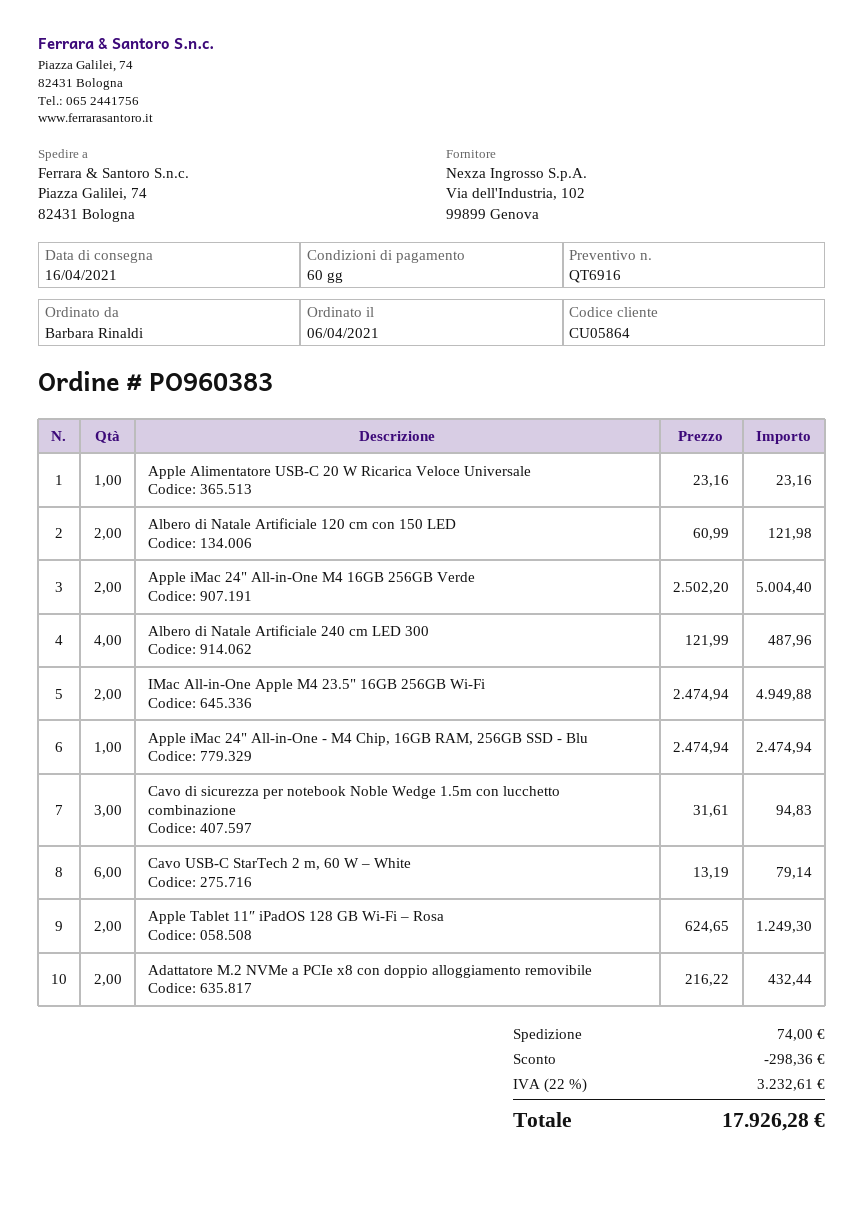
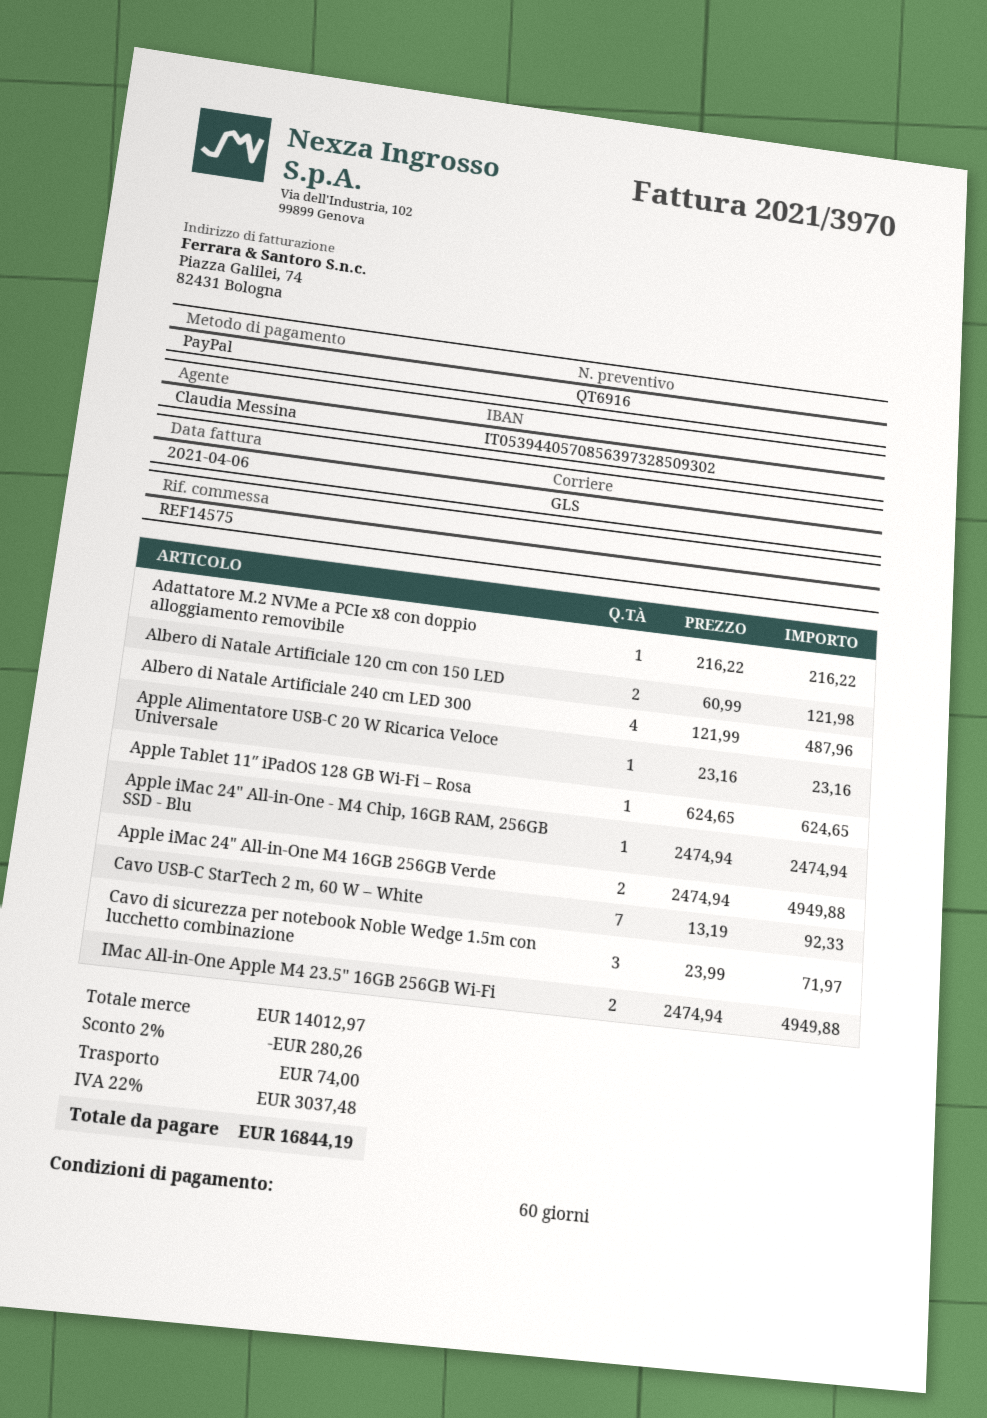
Apple iMac 24" All-in-One M4 16GB 256GB Verde: 2 x 2502.20 = 5004.40 -> 2 x 2474.94 = 4949.88
Cavo di sicurezza per notebook Noble Wedge 1.5m con lucchetto combinazione: 3 x 31.61 = 94.83 -> 3 x 23.99 = 71.97
Cavo USB-C StarTech 2 m, 60 W – White: 6 x 13.19 = 79.14 -> 7 x 13.19 = 92.33
Apple Tablet 11″ iPadOS 128 GB Wi‑Fi – Rosa: 2 x 624.65 = 1249.30 -> 1 x 624.65 = 624.65
Adattatore M.2 NVMe a PCIe x8 con doppio alloggiamento removibile: 2 x 216.22 = 432.44 -> 1 x 216.22 = 216.22
discount: 298.36 -> 280.26
tax: 22% = 3232.61 -> 22% = 3037.48
total: 17926.28 -> 16844.19

